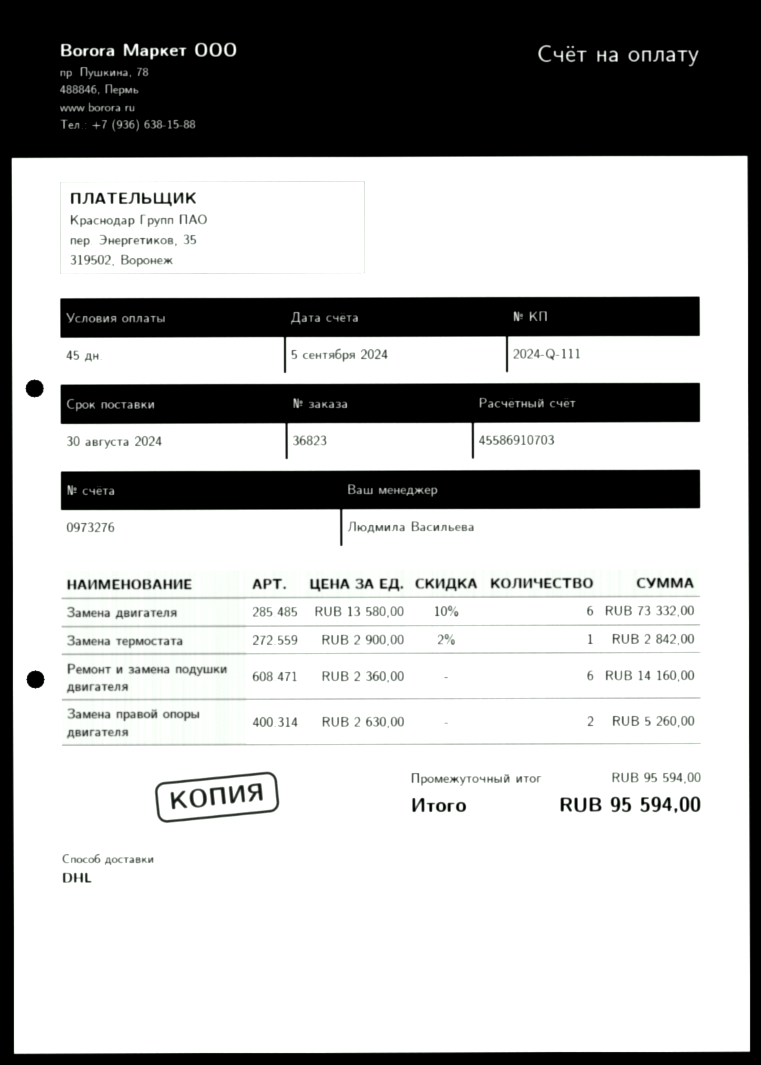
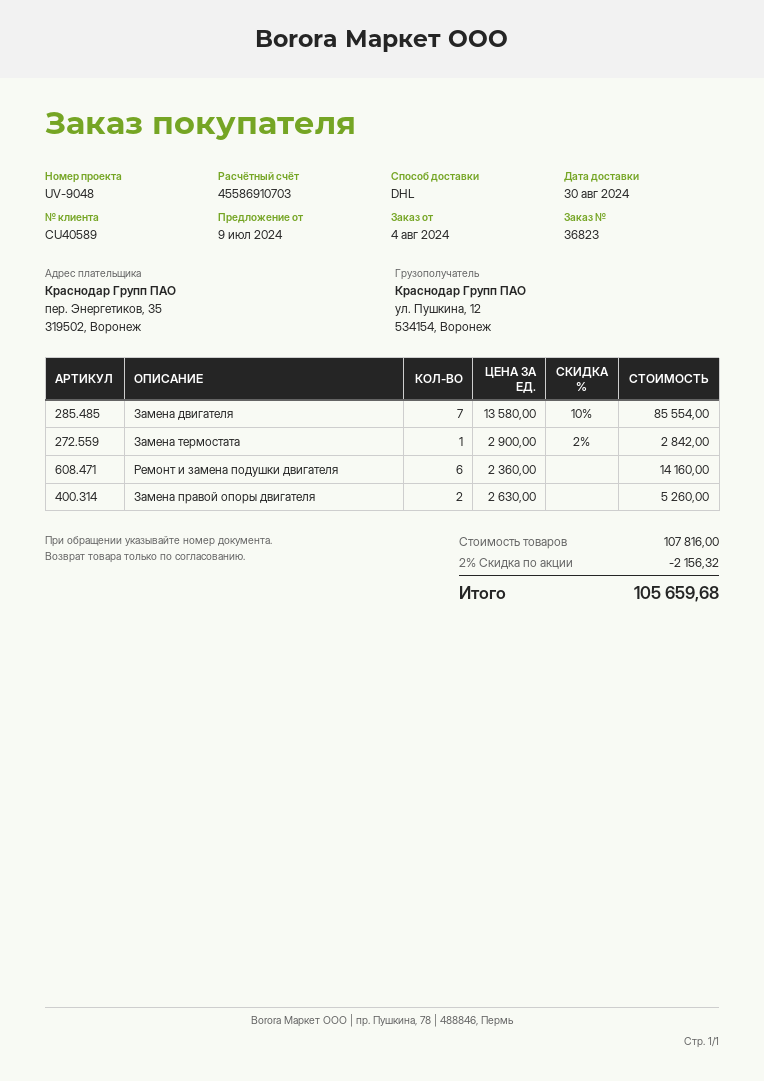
Замена двигателя: 6 x 13580.00 - 10% = 73332.00 -> 7 x 13580.00 - 10% = 85554.00
subtotal: 95594.00 -> 107816.00
discount: none -> 2% = 2156.32
total: 95594.00 -> 105659.68

